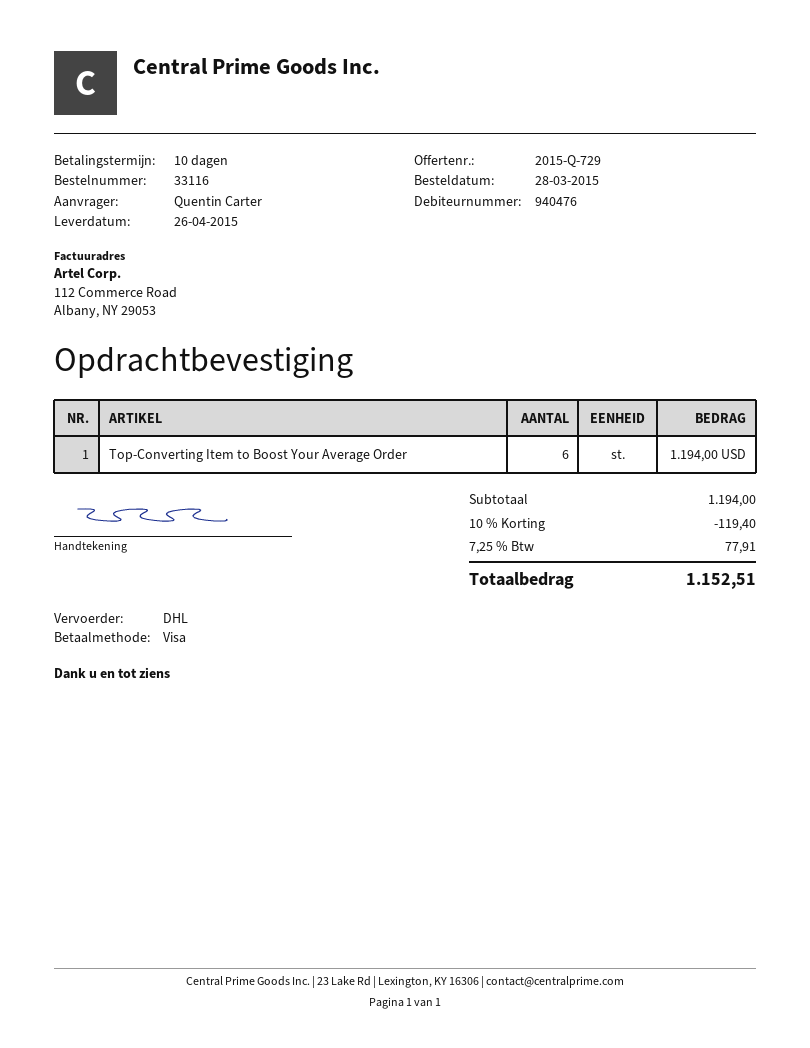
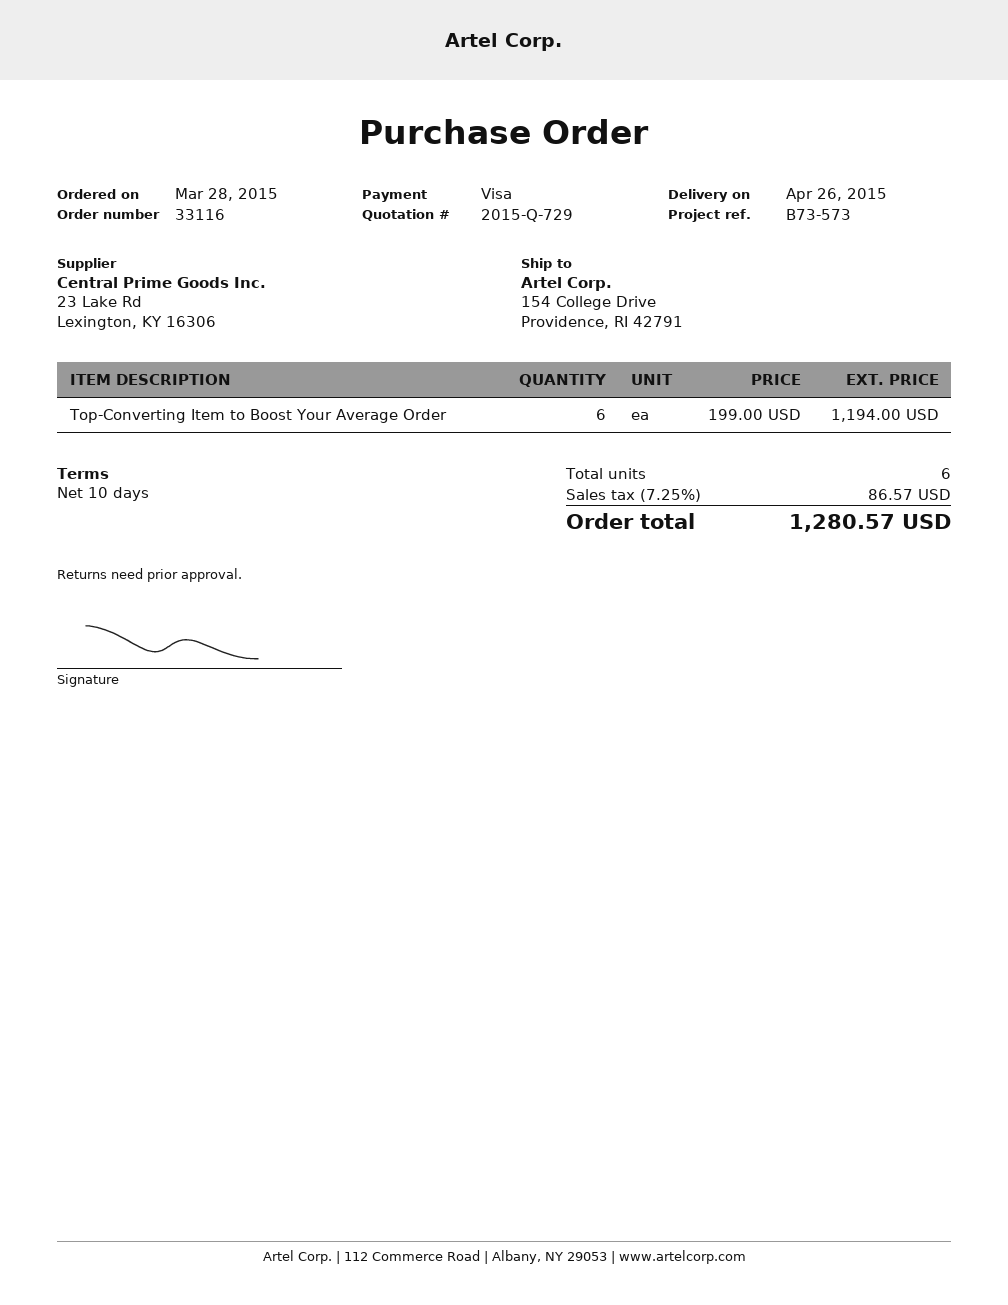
discount: 10% = 119.40 -> none
tax: 7.25% = 77.91 -> 7.25% = 86.57
total: 1152.51 -> 1280.57

